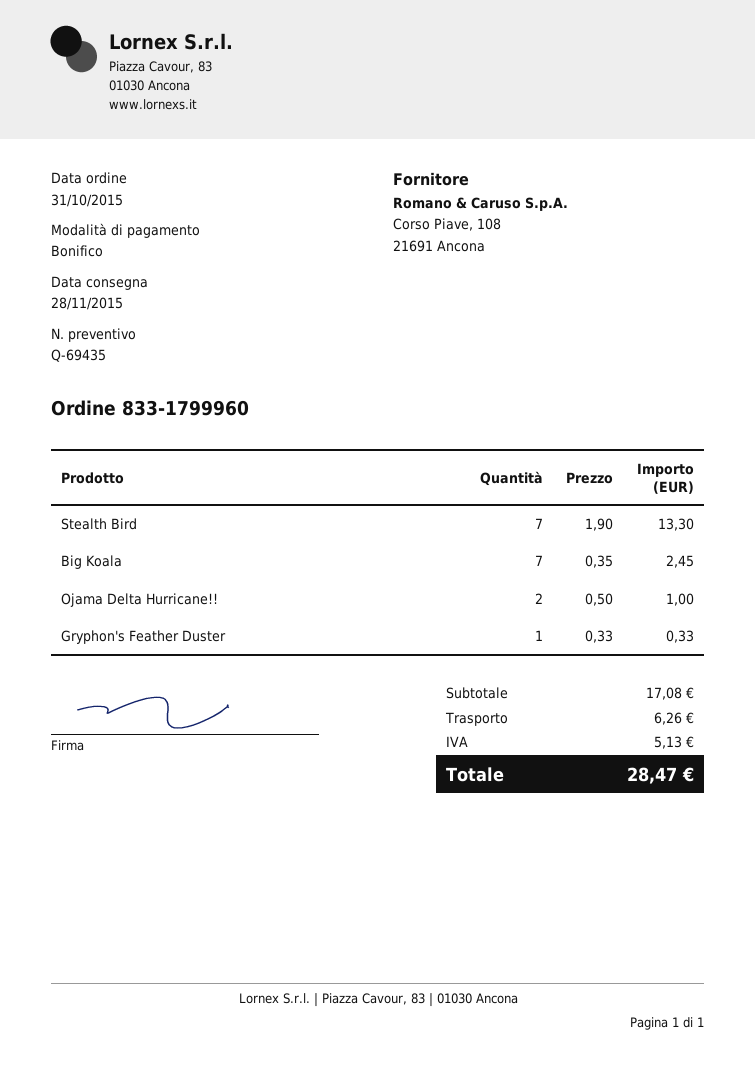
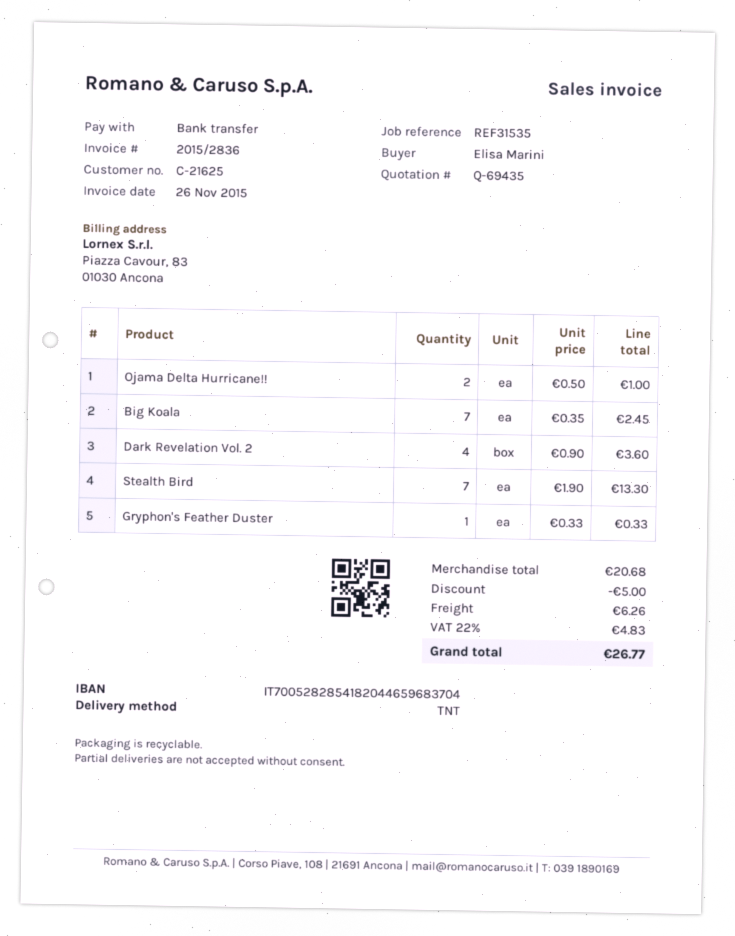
Dark Revelation Vol. 2: none -> 4 x 0.90 = 3.60
subtotal: 17.08 -> 20.68
discount: none -> 5.00
tax: 5.13 -> 4.83
total: 28.47 -> 26.77

